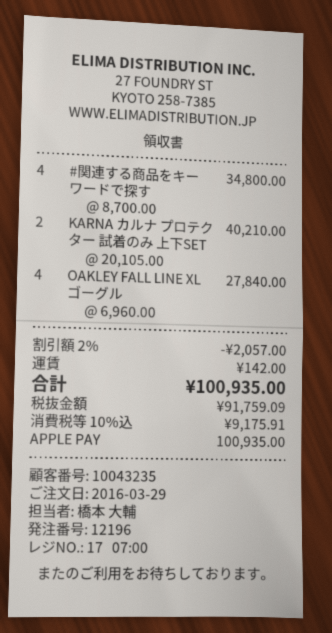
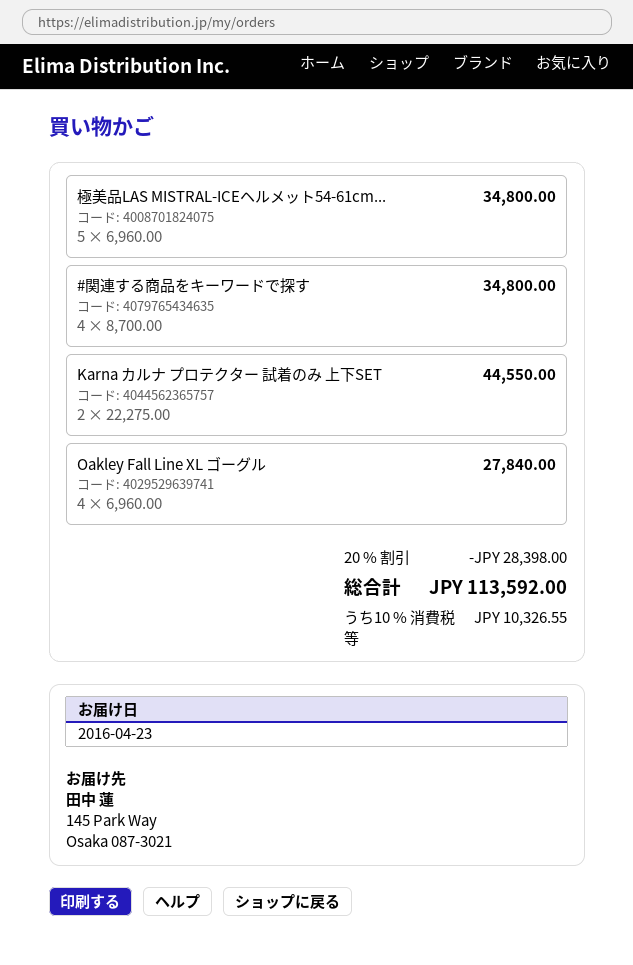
KARNA カルナ プロテクター 試着のみ 上下SET: 2 x 20105.00 = 40210.00 -> 2 x 22275.00 = 44550.00
極美品LAS MISTRAL-ICEヘルメット54-61cm...: none -> 5 x 6960.00 = 34800.00
discount: 2% = 2057.00 -> 20% = 28398.00
shipping: 142.00 -> none
tax: 10% = 9175.91 -> 10% = 10326.55
total: 100935.00 -> 113592.00

